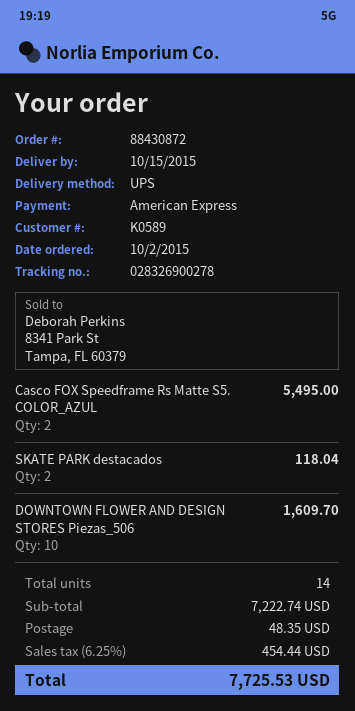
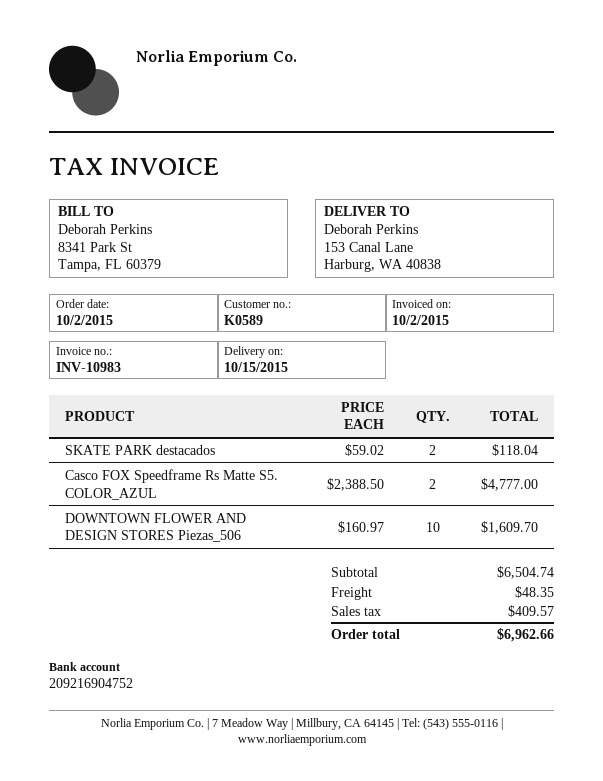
Casco FOX Speedframe Rs Matte S5. COLOR_AZUL: 2 for 5495.00 -> 2 for 4777.00
subtotal: 7222.74 -> 6504.74
tax: 454.44 -> 409.57
total: 7725.53 -> 6962.66

